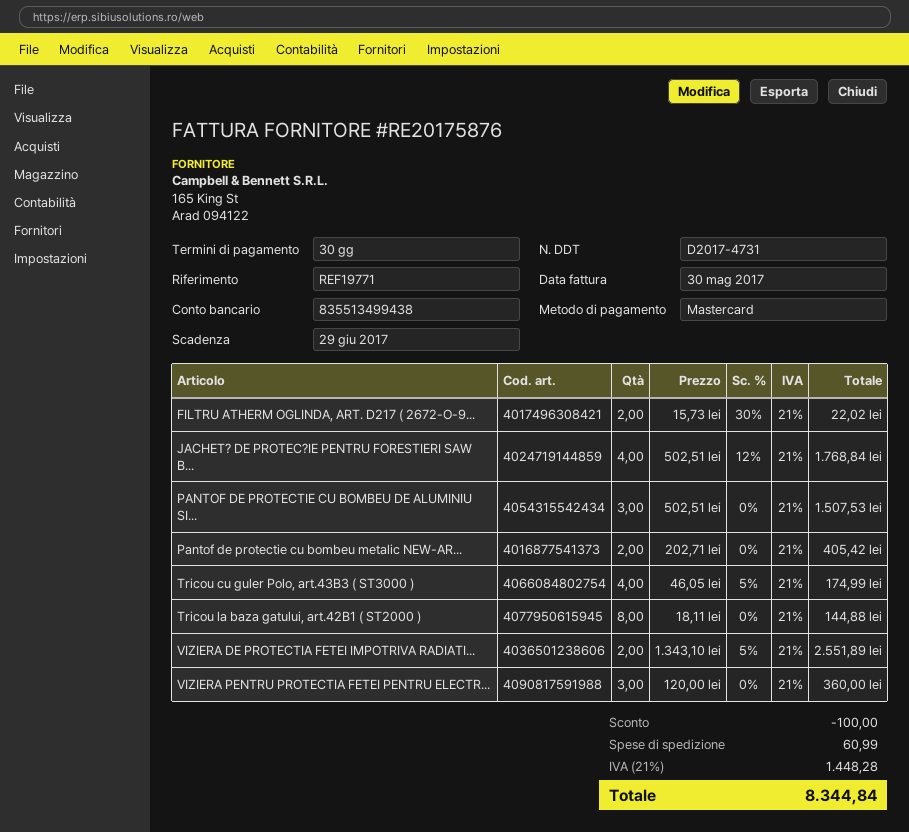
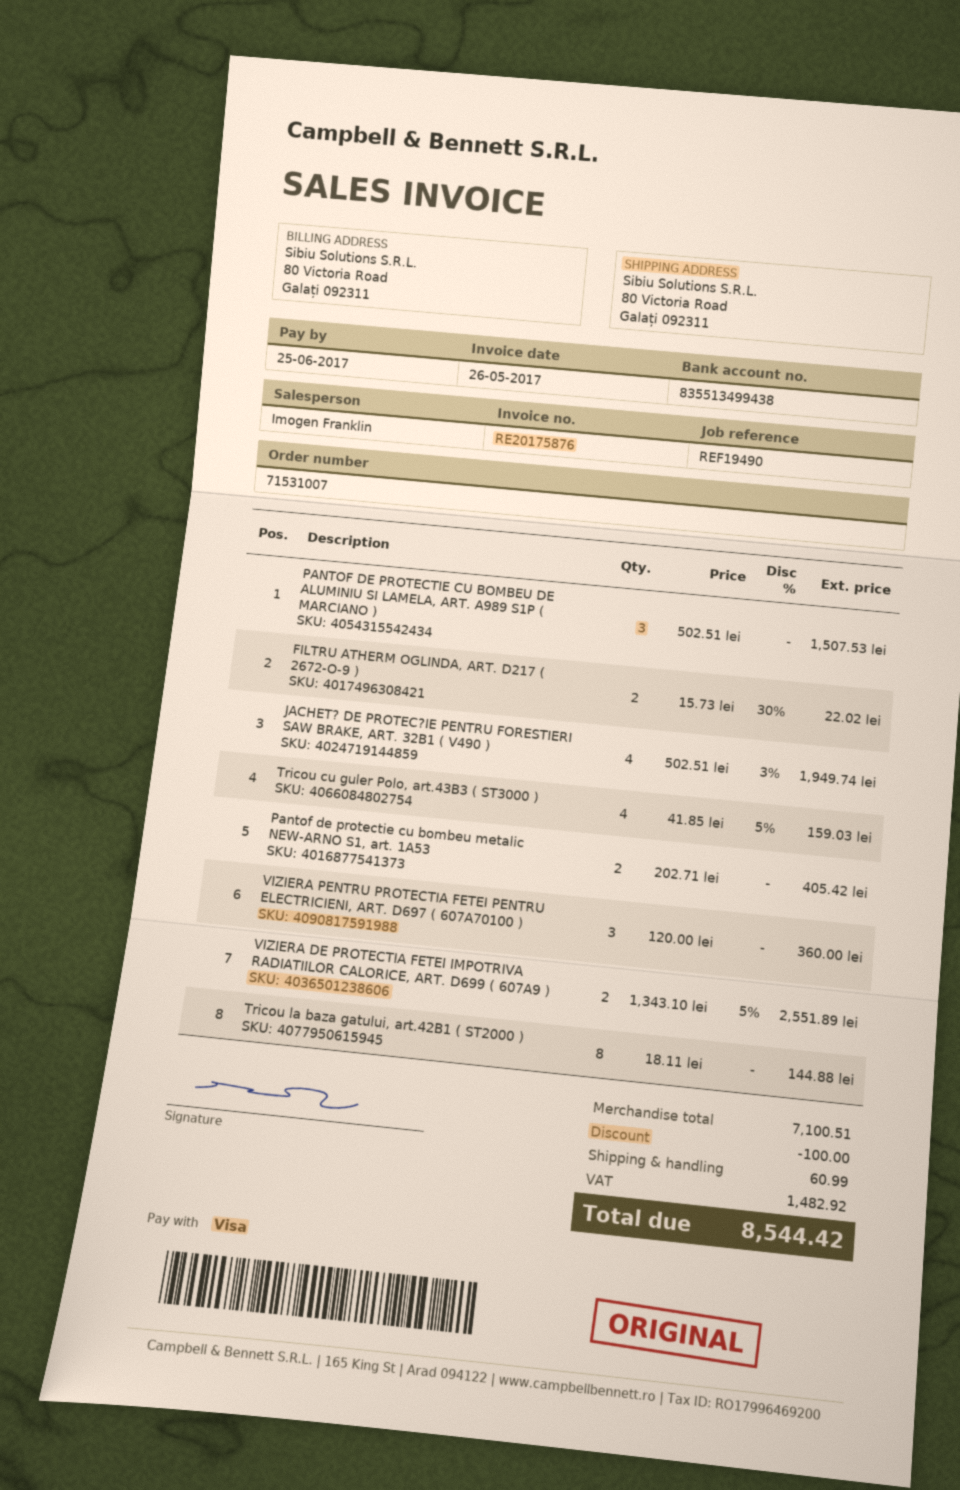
invoice date: 2017-05-30 -> 2017-05-26
due date: 2017-06-29 -> 2017-06-25
reference: REF19771 -> REF19490
payment method: Mastercard -> Visa
JACHET? DE PROTEC?IE PENTRU FORESTIERI SAW B...: 4 x 502.51 - 12% = 1768.84 -> 4 x 502.51 - 3% = 1949.74
Tricou cu guler Polo, art.43B3 ( ST3000 ): 4 x 46.05 - 5% = 174.99 -> 4 x 41.85 - 5% = 159.03
tax: 1448.28 -> 1482.92
total: 8344.84 -> 8544.42

